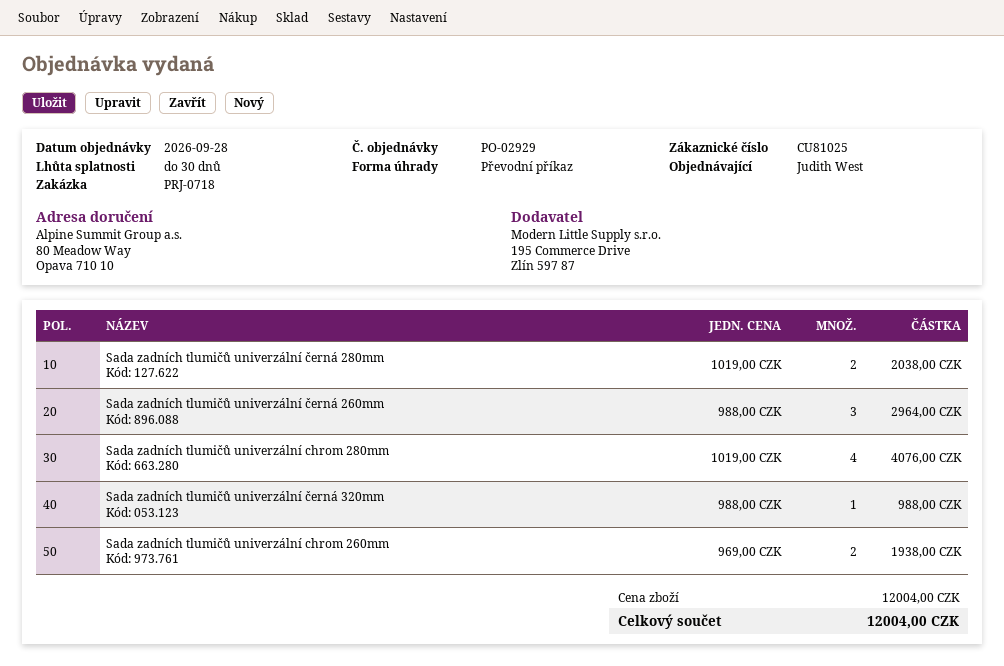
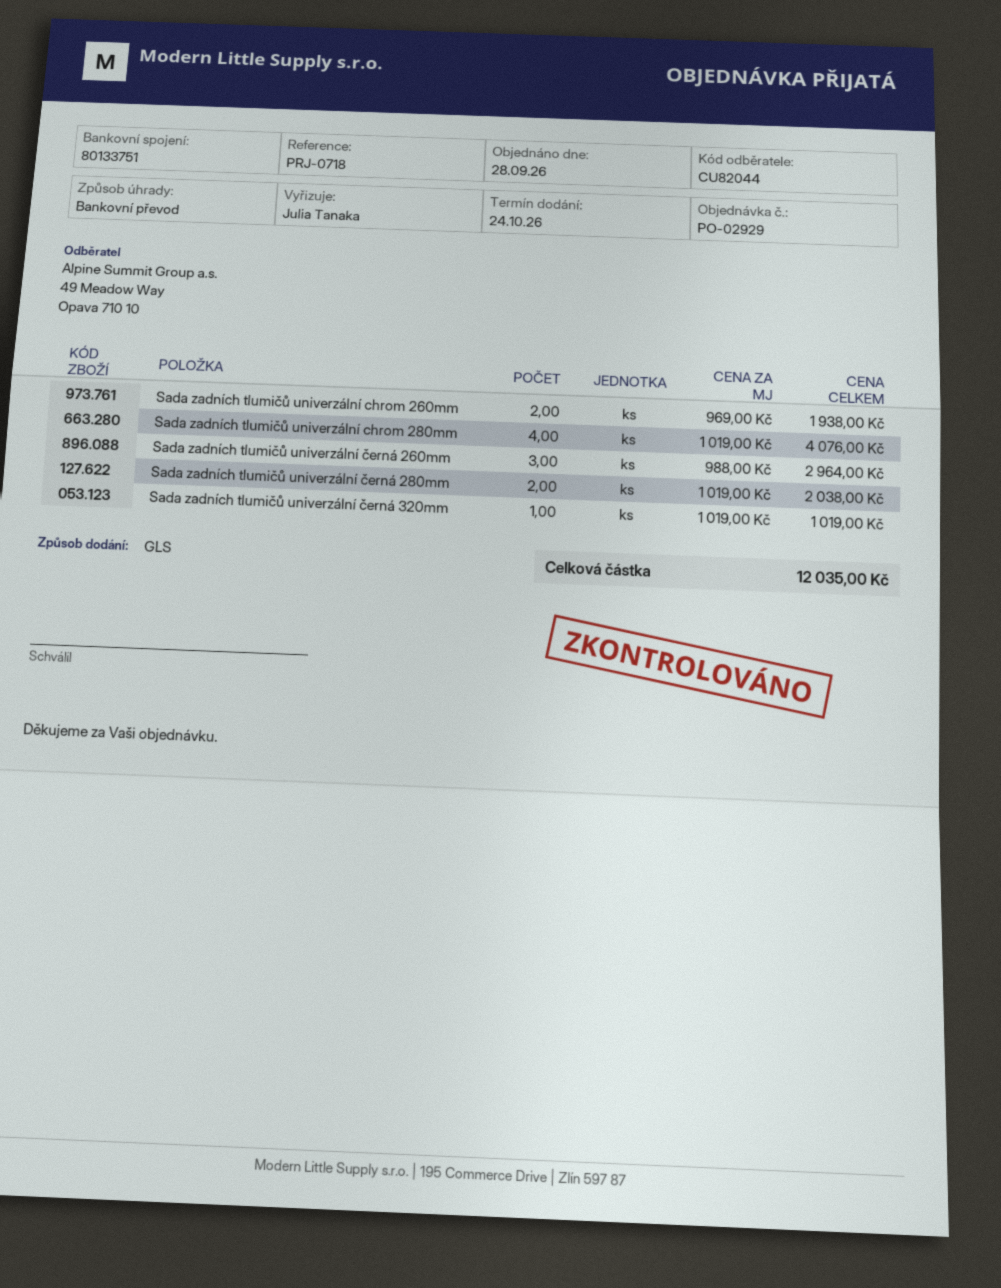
customer number: CU81025 -> CU82044
Sada zadních tlumičů univerzální černá 320mm: 1 x 988.00 = 988.00 -> 1 x 1019.00 = 1019.00
total: 12004.00 -> 12035.00

